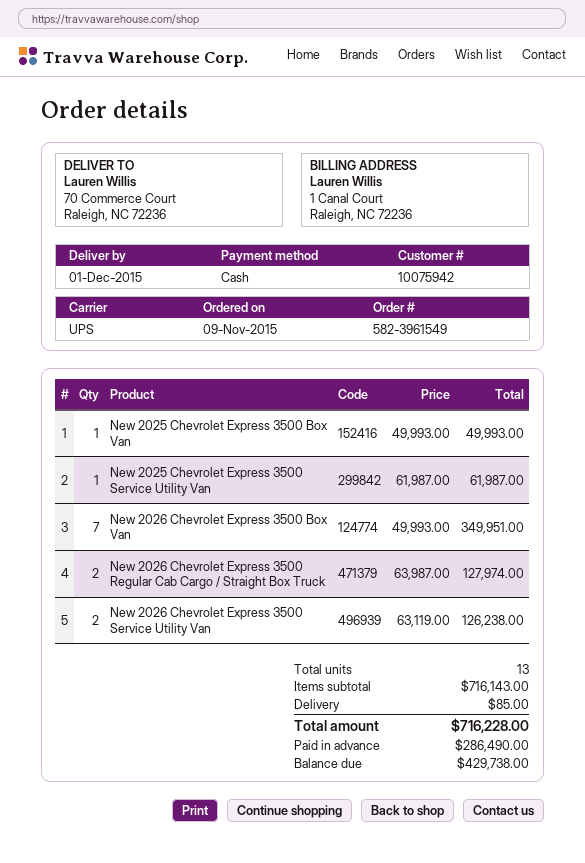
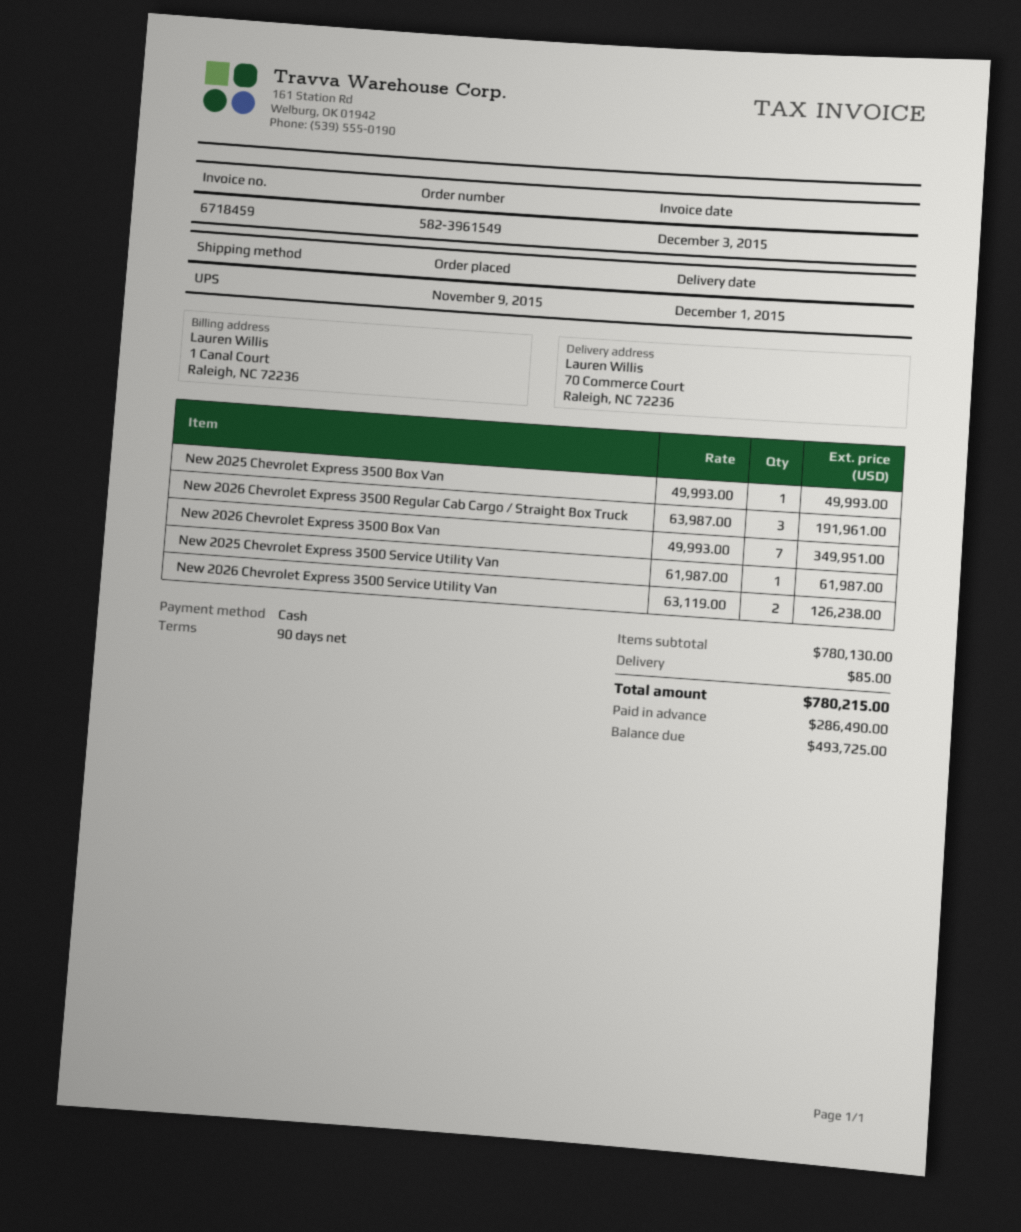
New 2026 Chevrolet Express 3500 Regular Cab Cargo / Straight Box Truck: 2 x 63987.00 = 127974.00 -> 3 x 63987.00 = 191961.00
subtotal: 716143.00 -> 780130.00
total: 716228.00 -> 780215.00
balance: 429738.00 -> 493725.00

